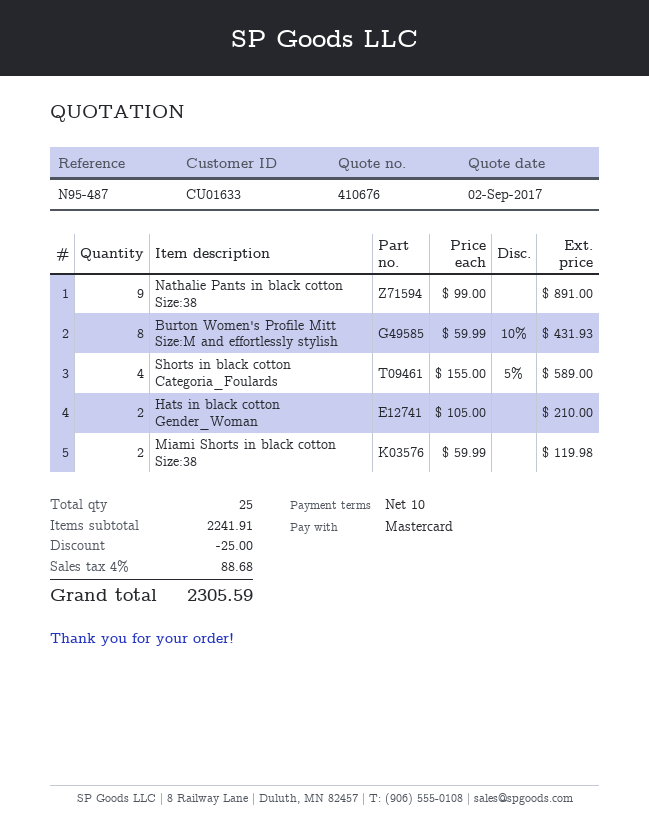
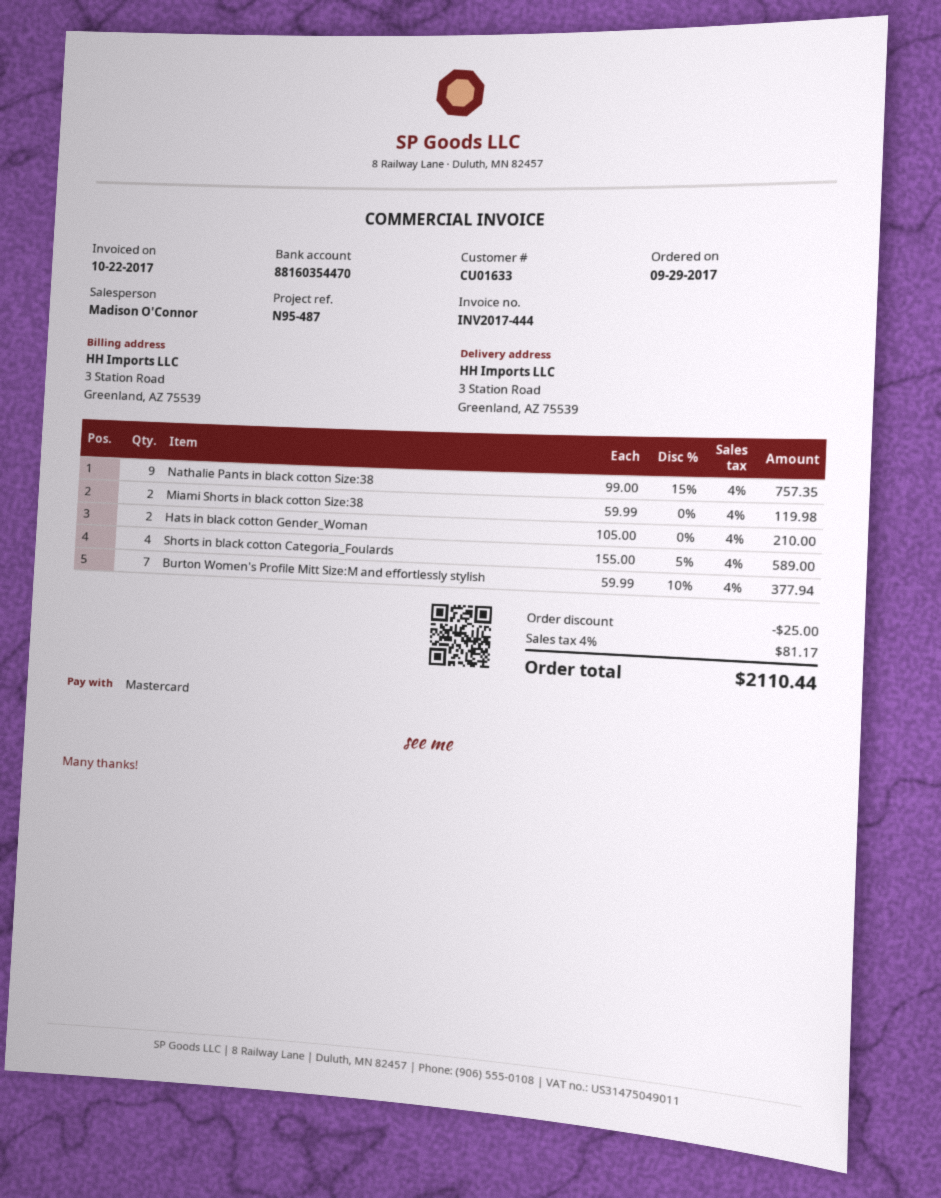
Nathalie Pants in black cotton Size:38: 9 x 99.00 = 891.00 -> 9 x 99.00 - 15% = 757.35
Burton Women's Profile Mitt Size:M and effortlessly stylish: 8 x 59.99 - 10% = 431.93 -> 7 x 59.99 - 10% = 377.94
tax: 4% = 88.68 -> 4% = 81.17
total: 2305.59 -> 2110.44

